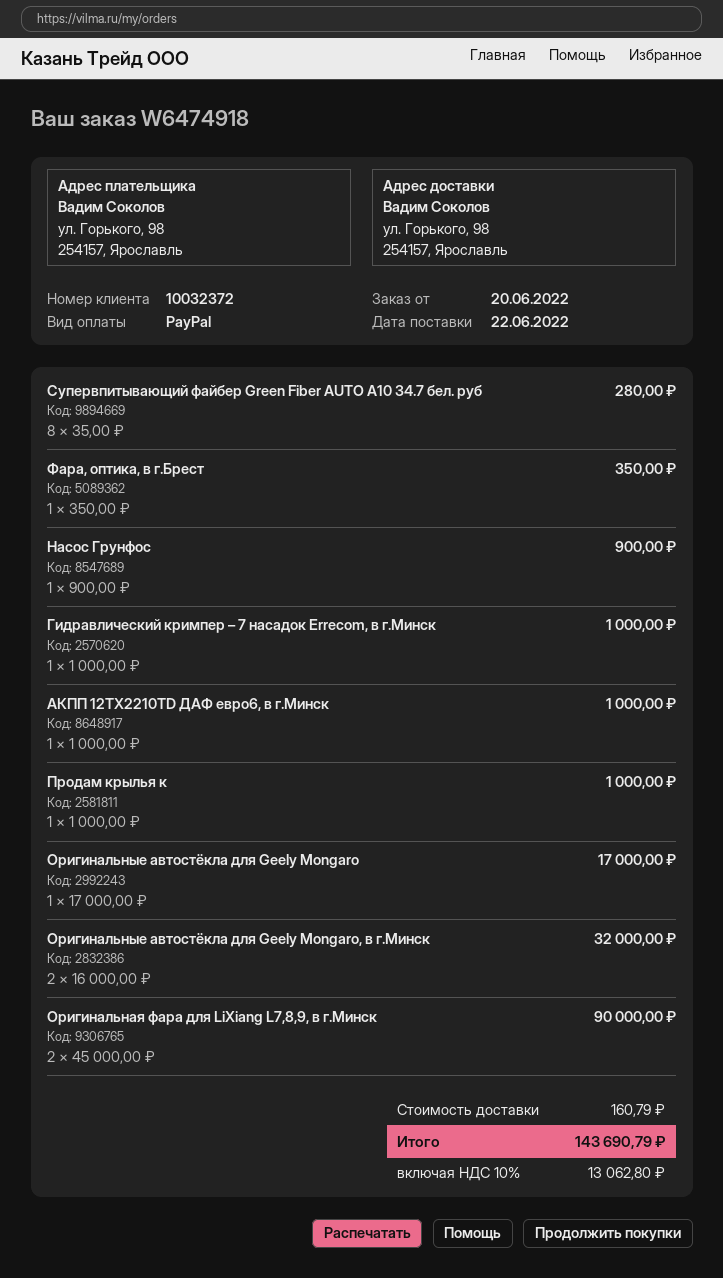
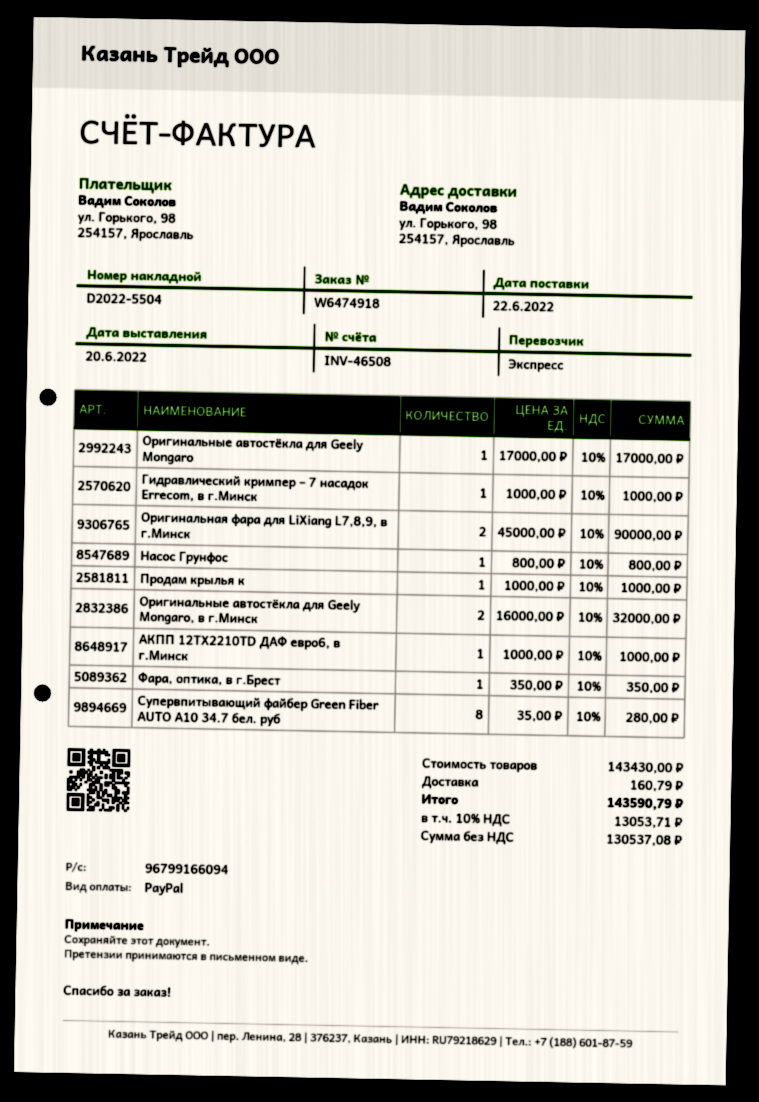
Насос Грунфос: 1 x 900.00 = 900.00 -> 1 x 800.00 = 800.00
tax: 10% = 13062.80 -> 10% = 13053.71
total: 143690.79 -> 143590.79

